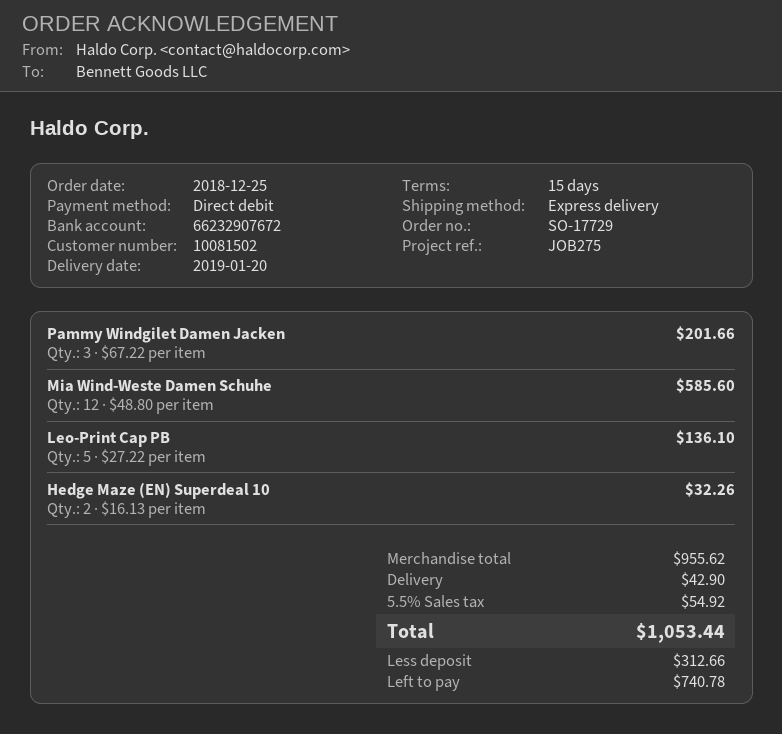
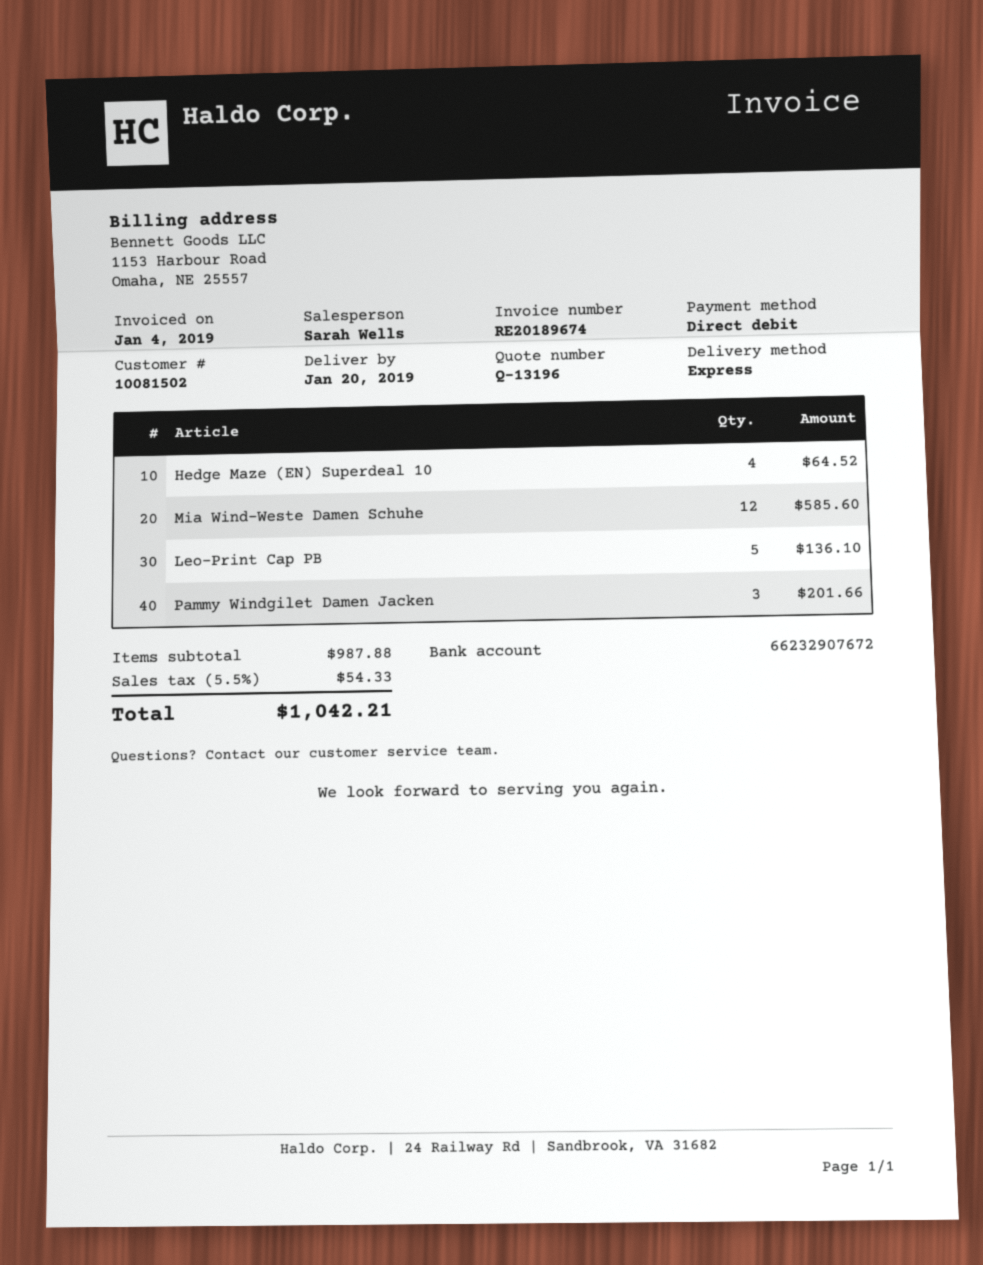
Hedge Maze (EN) Superdeal 10: 2 for 32.26 -> 4 for 64.52
subtotal: 955.62 -> 987.88
shipping: 42.90 -> none
tax: 5.5% = 54.92 -> 5.5% = 54.33
total: 1053.44 -> 1042.21

